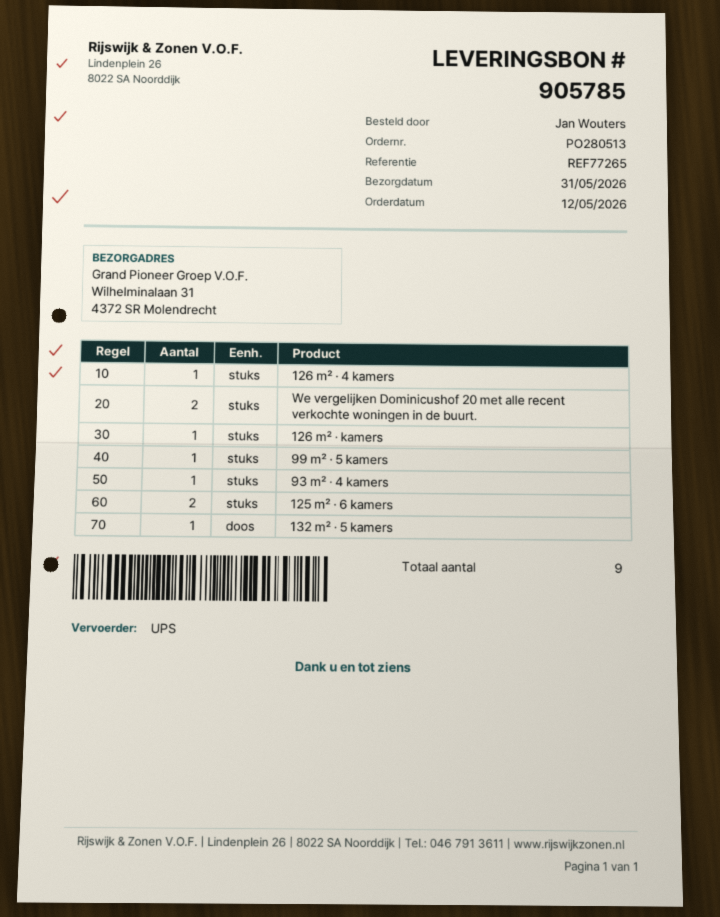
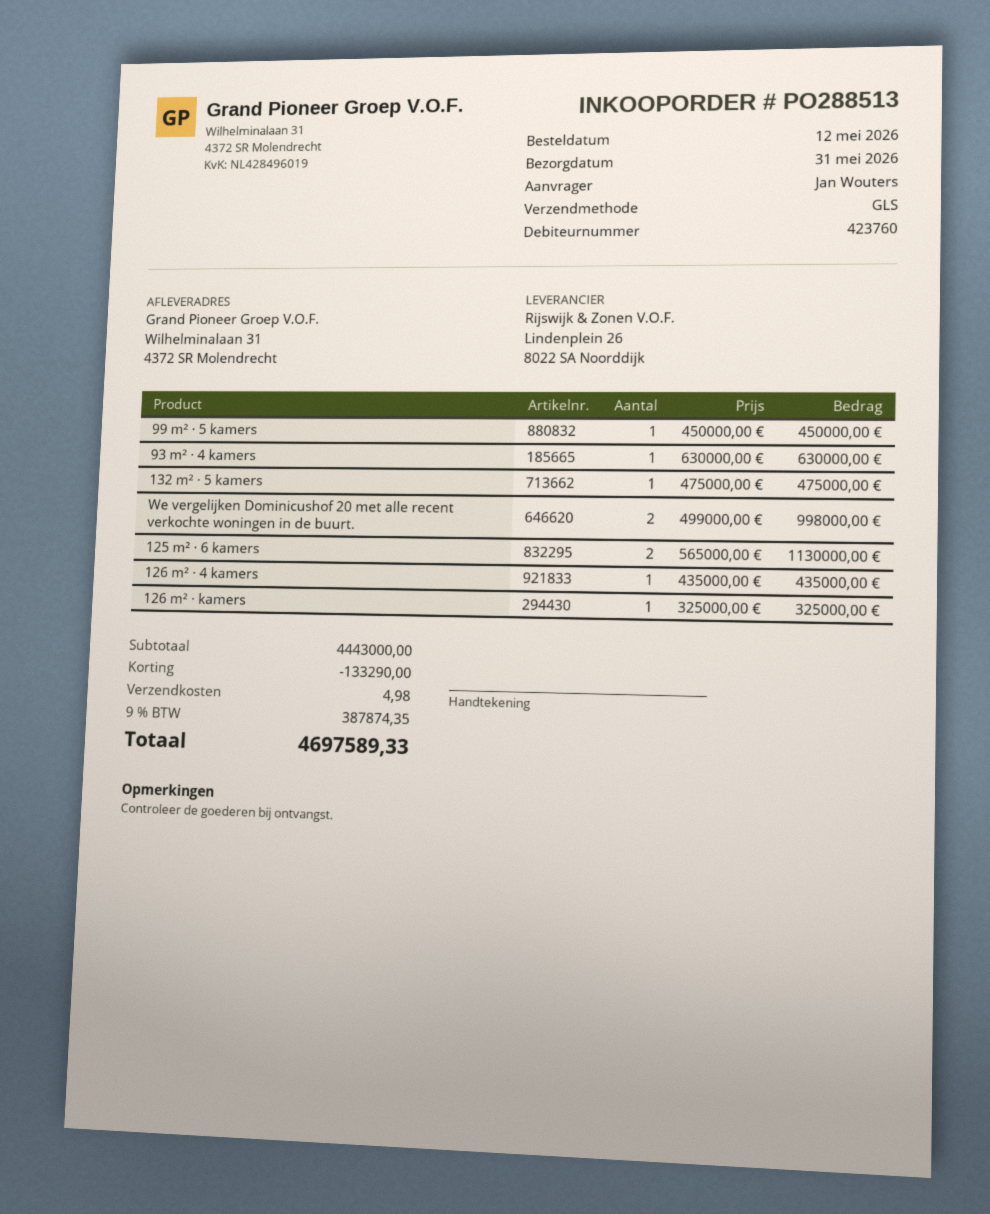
order number: PO280513 -> PO288513
shipping method: UPS -> GLS

